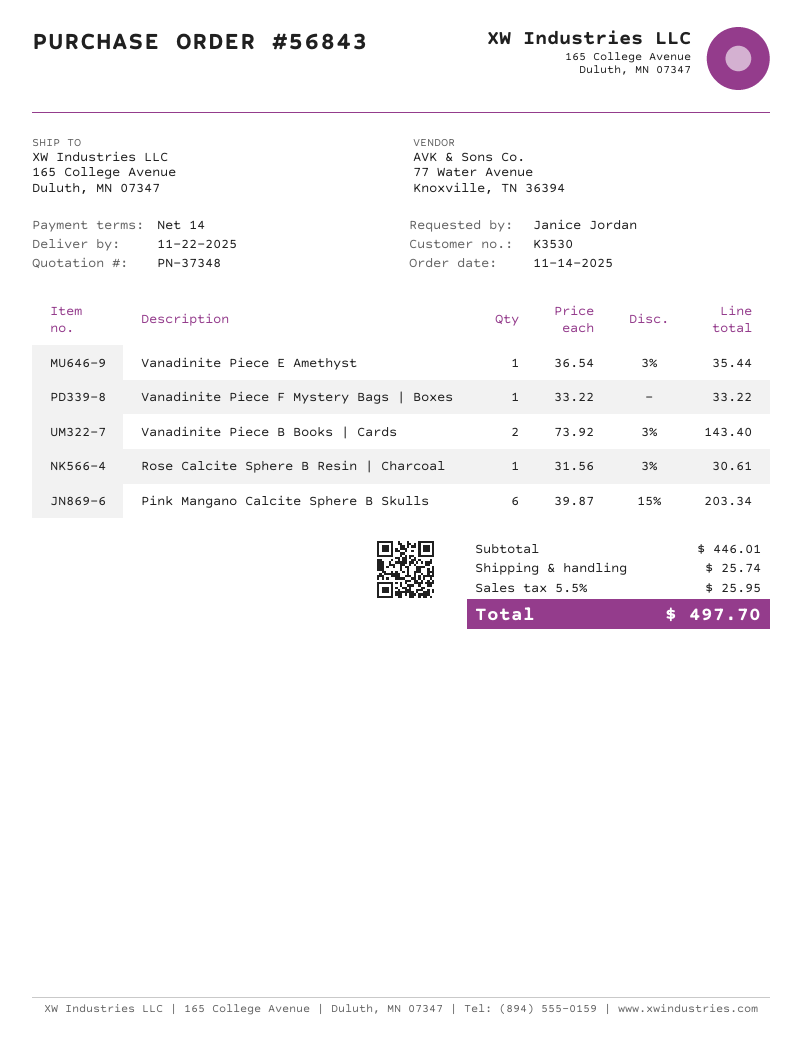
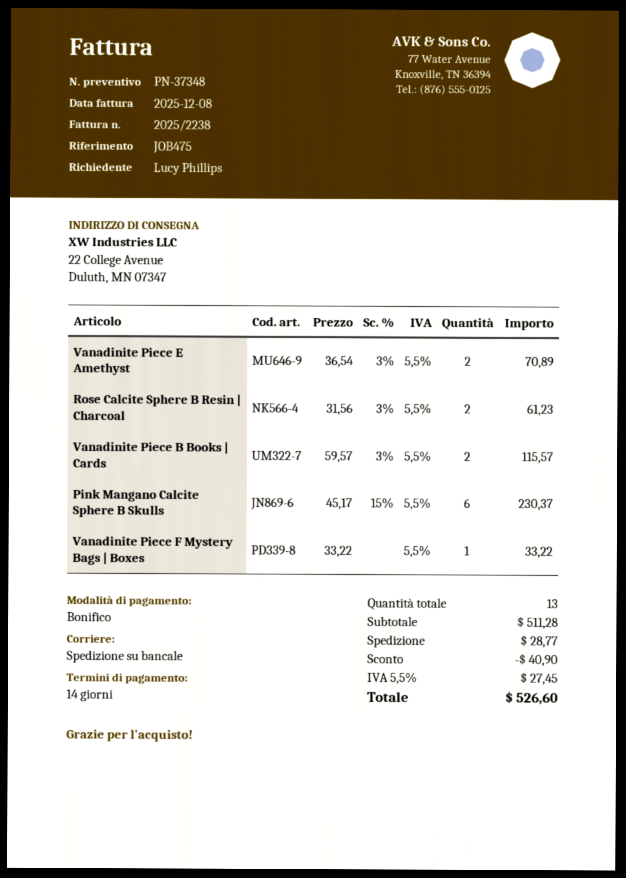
ordered by: Janice Jordan -> Lucy Phillips
ship to: 165 College Avenue, Duluth, MN 07347 -> 22 College Avenue, Duluth, MN 07347
Vanadinite Piece E Amethyst: 1 x 36.54 - 3% = 35.44 -> 2 x 36.54 - 3% = 70.89
Vanadinite Piece B Books | Cards: 2 x 73.92 - 3% = 143.40 -> 2 x 59.57 - 3% = 115.57
Rose Calcite Sphere B Resin | Charcoal: 1 x 31.56 - 3% = 30.61 -> 2 x 31.56 - 3% = 61.23
Pink Mangano Calcite Sphere B Skulls: 6 x 39.87 - 15% = 203.34 -> 6 x 45.17 - 15% = 230.37
subtotal: 446.01 -> 511.28
discount: none -> 40.90
shipping: 25.74 -> 28.77
tax: 5.5% = 25.95 -> 5.5% = 27.45
total: 497.70 -> 526.60

